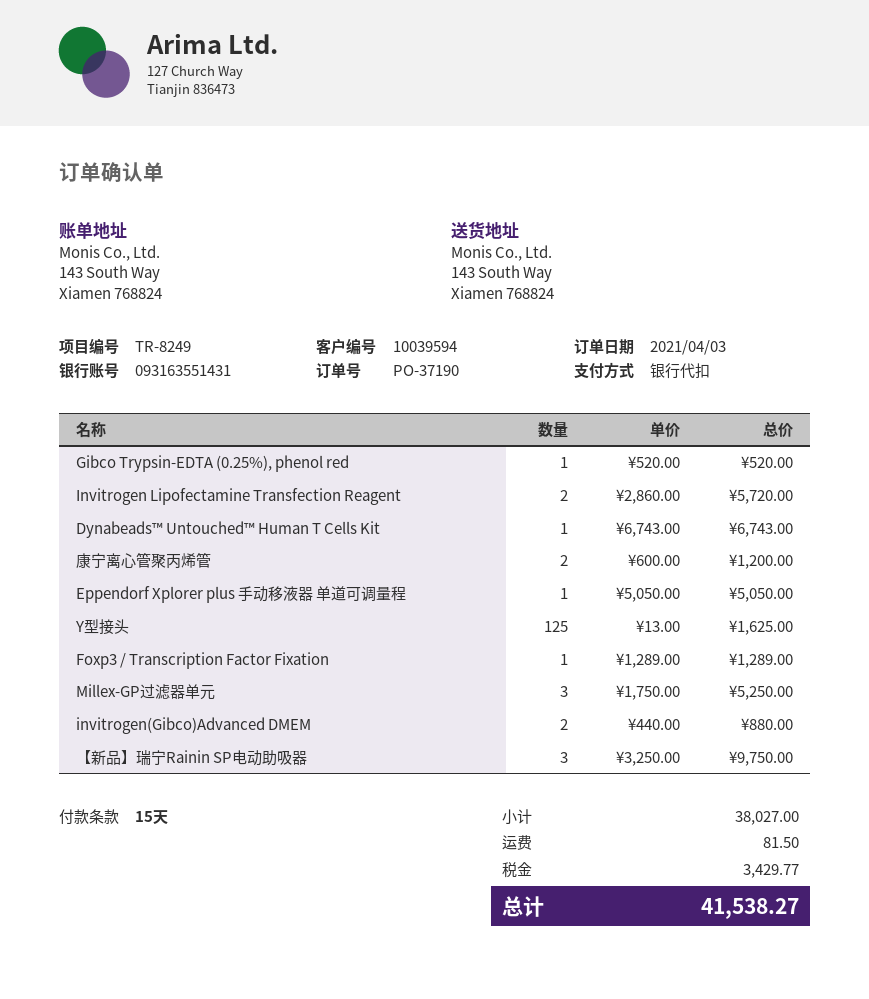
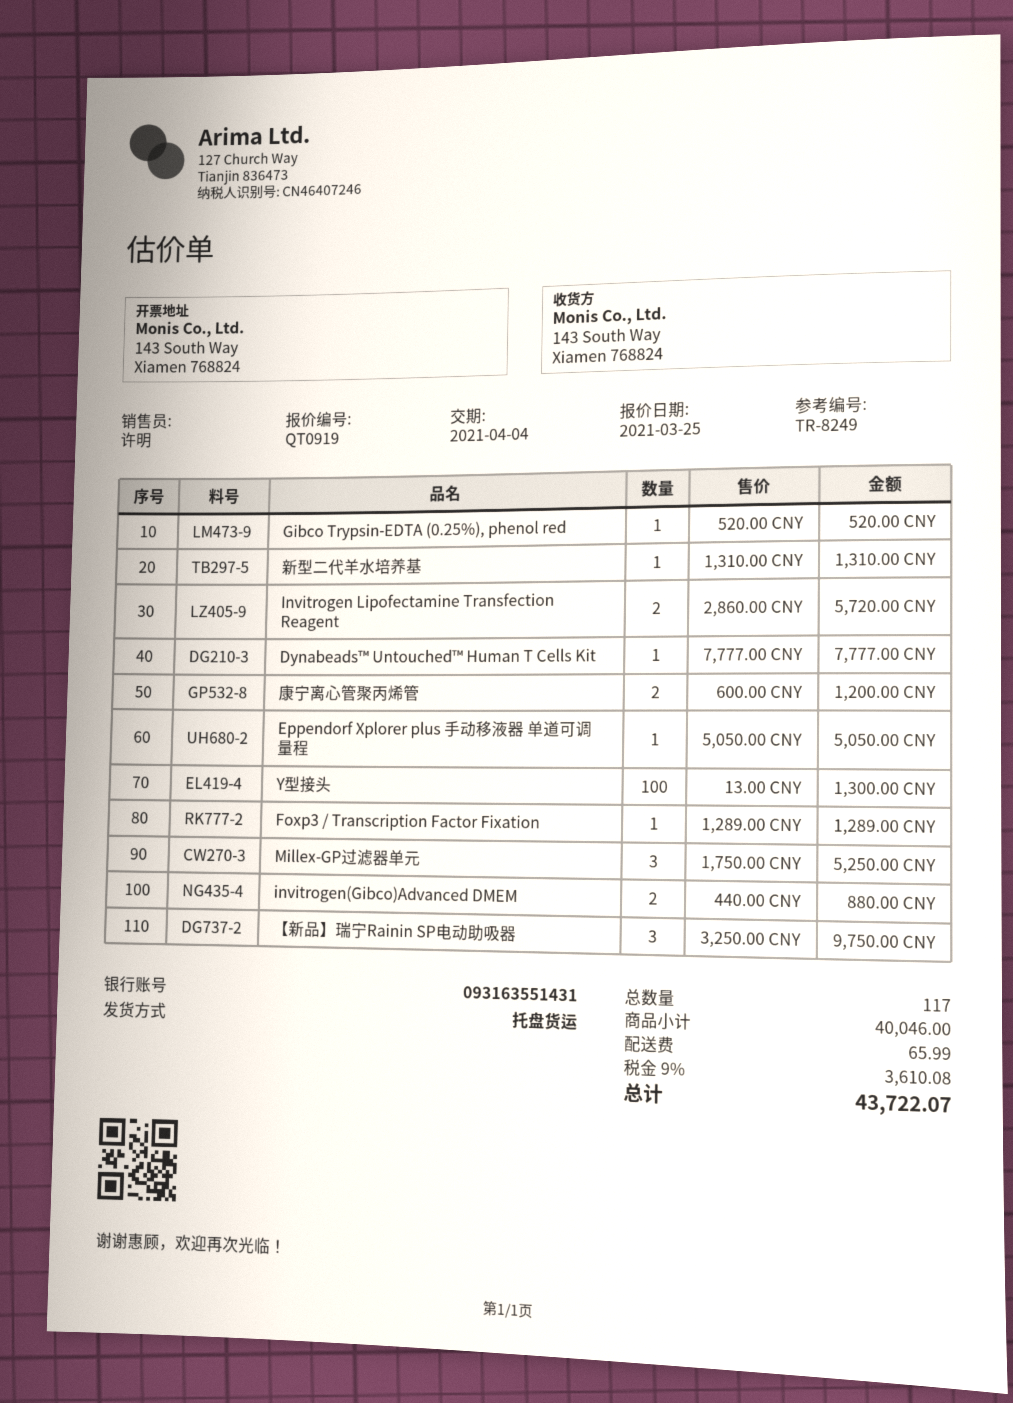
Dynabeads™ Untouched™ Human T Cells Kit: 1 x 6743.00 = 6743.00 -> 1 x 7777.00 = 7777.00
Y型接头: 125 x 13.00 = 1625.00 -> 100 x 13.00 = 1300.00
新型二代羊水培养基: none -> 1 x 1310.00 = 1310.00
subtotal: 38027.00 -> 40046.00
shipping: 81.50 -> 65.99
tax: 3429.77 -> 3610.08
total: 41538.27 -> 43722.07

